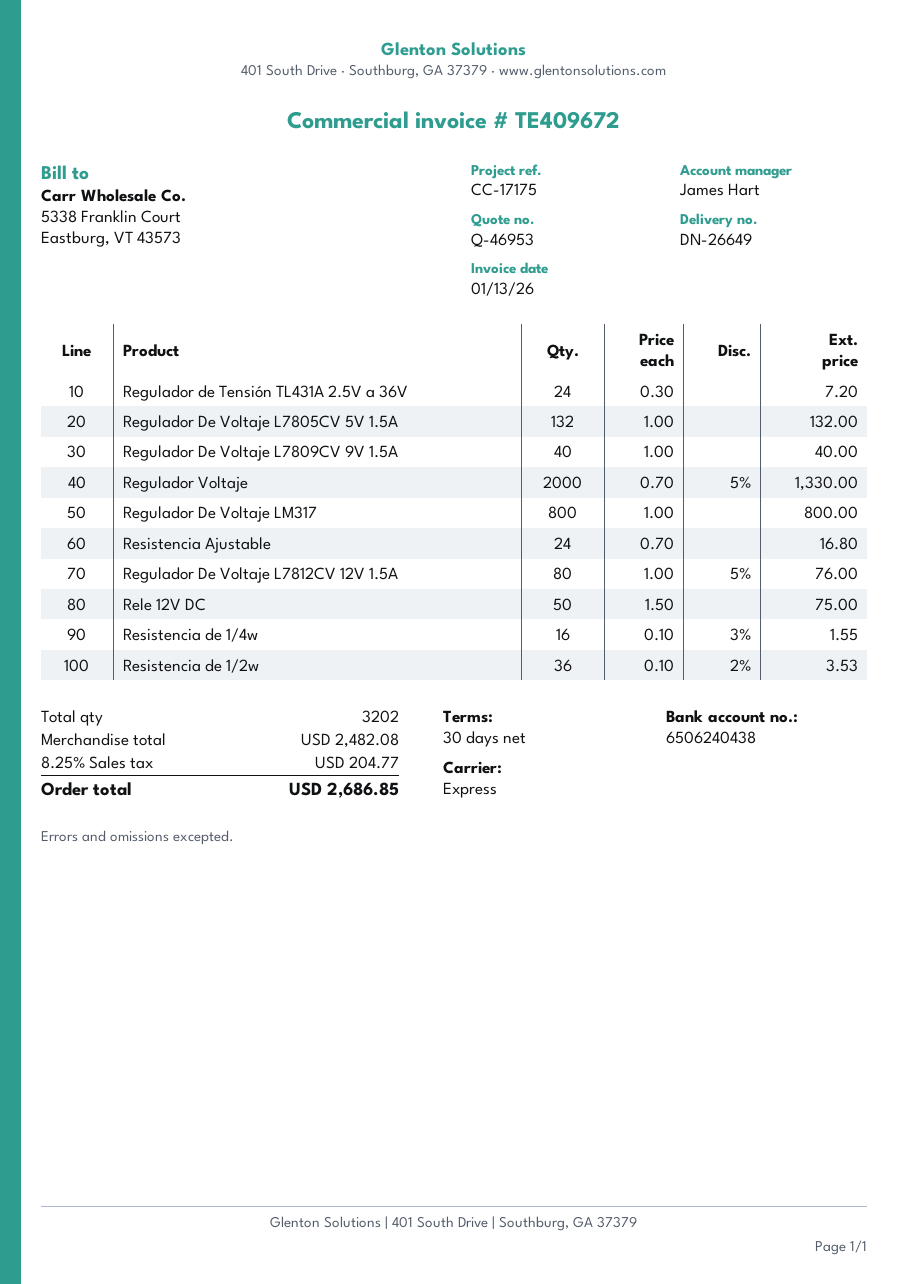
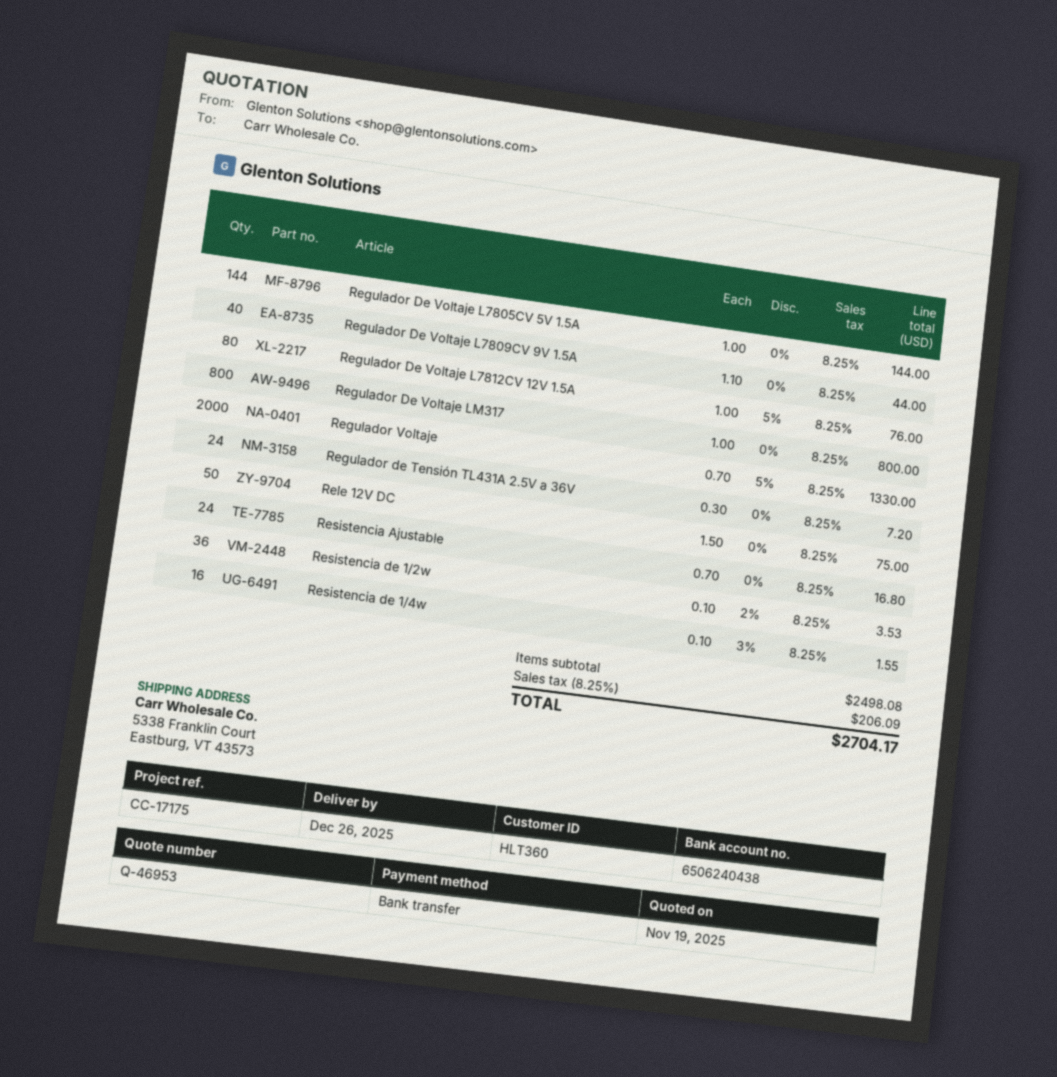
Regulador De Voltaje L7805CV 5V 1.5A: 132 x 1.00 = 132.00 -> 144 x 1.00 = 144.00
Regulador De Voltaje L7809CV 9V 1.5A: 40 x 1.00 = 40.00 -> 40 x 1.10 = 44.00
subtotal: 2482.08 -> 2498.08
tax: 8.25% = 204.77 -> 8.25% = 206.09
total: 2686.85 -> 2704.17

